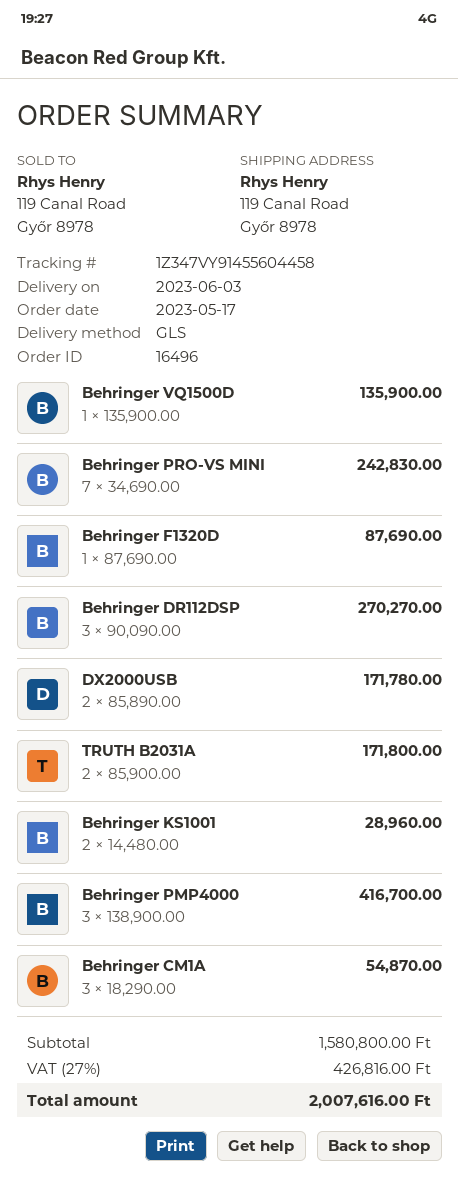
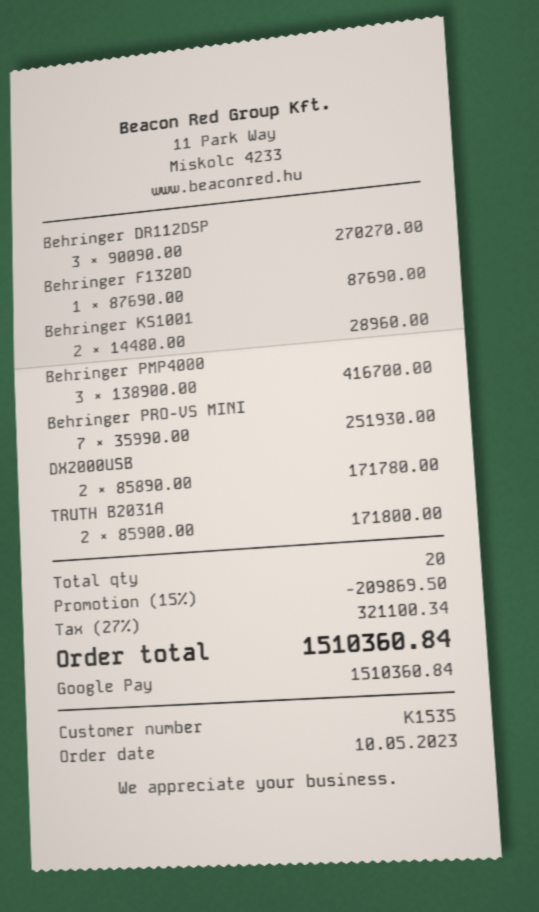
order date: 2023-05-17 -> 2023-05-10
Behringer VQ1500D: 1 x 135900.00 = 135900.00 -> none
Behringer PRO-VS MINI: 7 x 34690.00 = 242830.00 -> 7 x 35990.00 = 251930.00
Behringer CM1A: 3 x 18290.00 = 54870.00 -> none
discount: none -> 15% = 209869.50
tax: 27% = 426816.00 -> 27% = 321100.34
total: 2007616.00 -> 1510360.84

